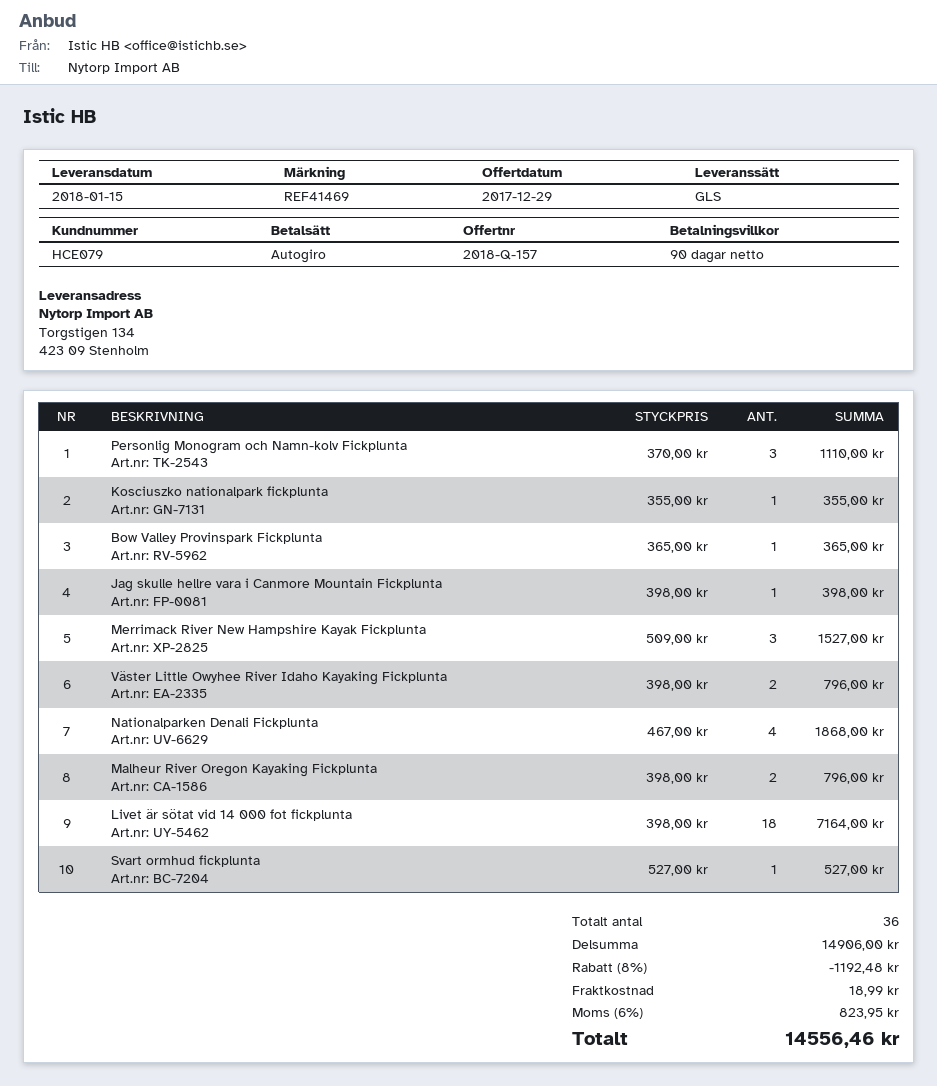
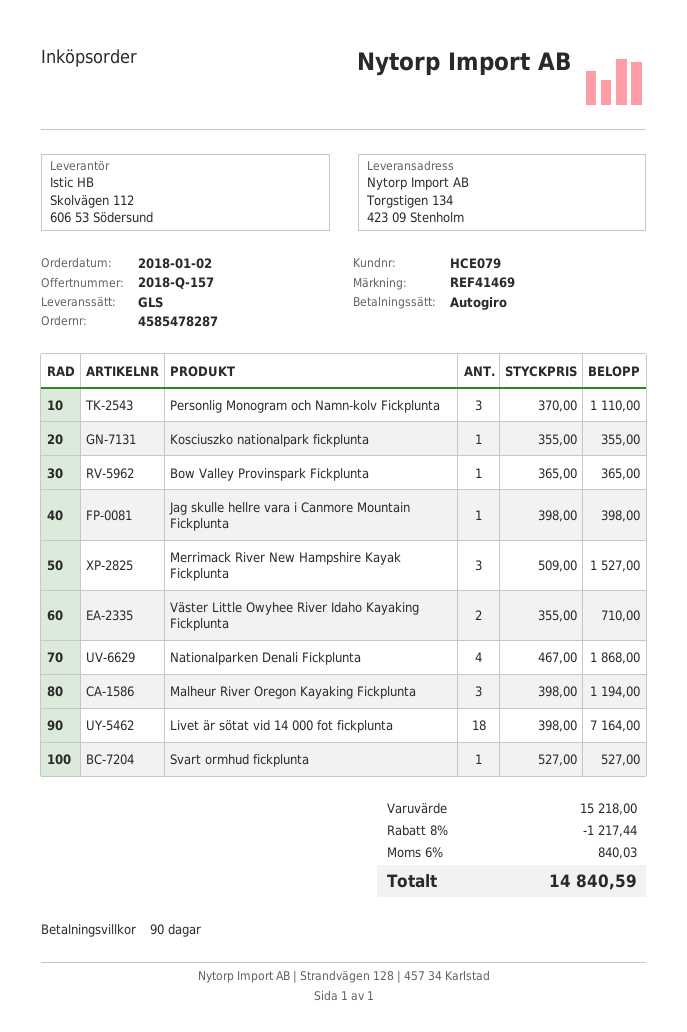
Väster Little Owyhee River Idaho Kayaking Fickplunta: 2 x 398.00 = 796.00 -> 2 x 355.00 = 710.00
Malheur River Oregon Kayaking Fickplunta: 2 x 398.00 = 796.00 -> 3 x 398.00 = 1194.00
subtotal: 14906.00 -> 15218.00
discount: 8% = 1192.48 -> 8% = 1217.44
shipping: 18.99 -> none
tax: 6% = 823.95 -> 6% = 840.03
total: 14556.46 -> 14840.59

